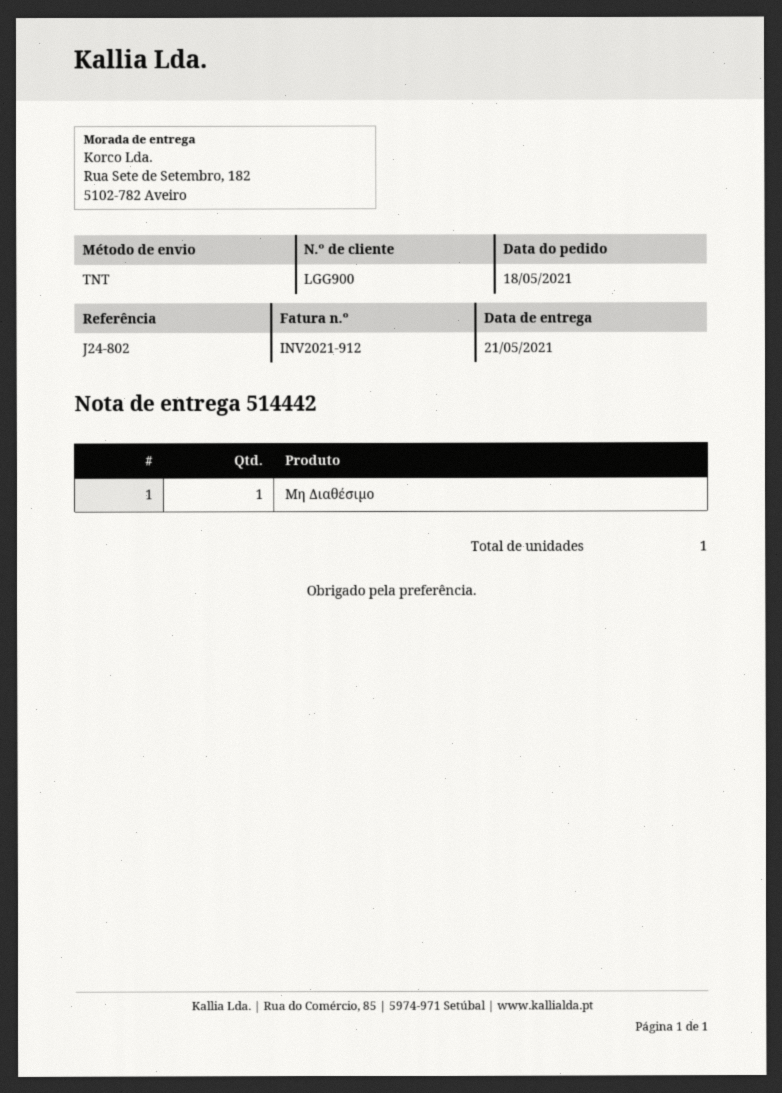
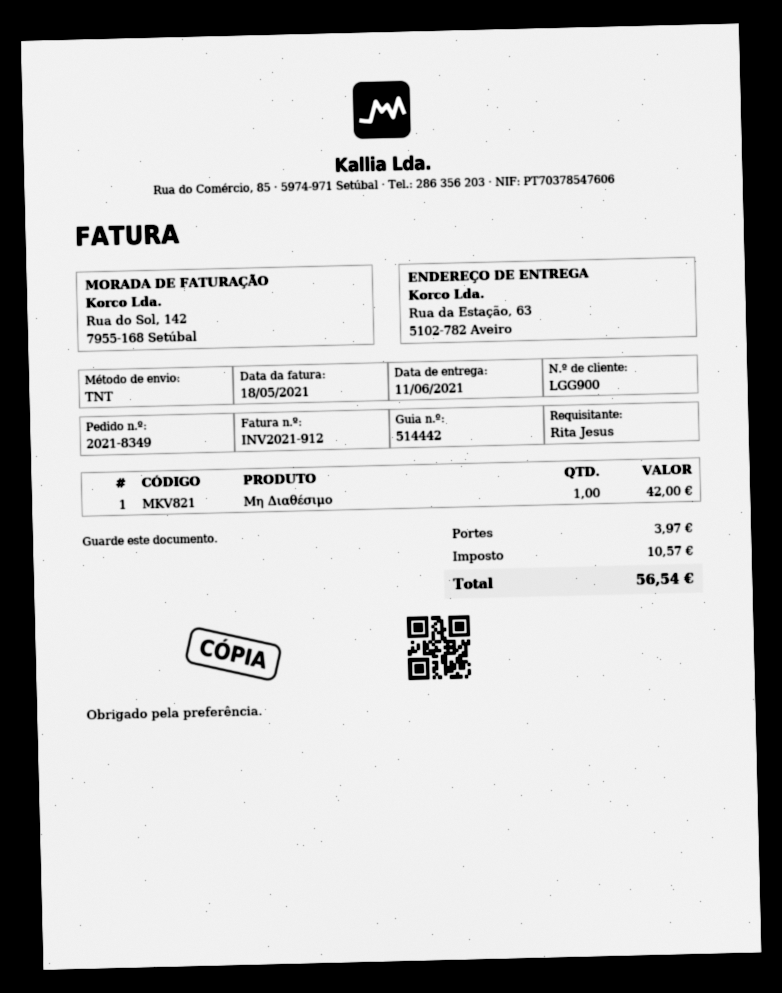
delivery date: 2021-05-21 -> 2021-06-11
ship to: Rua Sete de Setembro, 182, 5102-782 Aveiro -> Rua da Estação, 63, 5102-782 Aveiro

